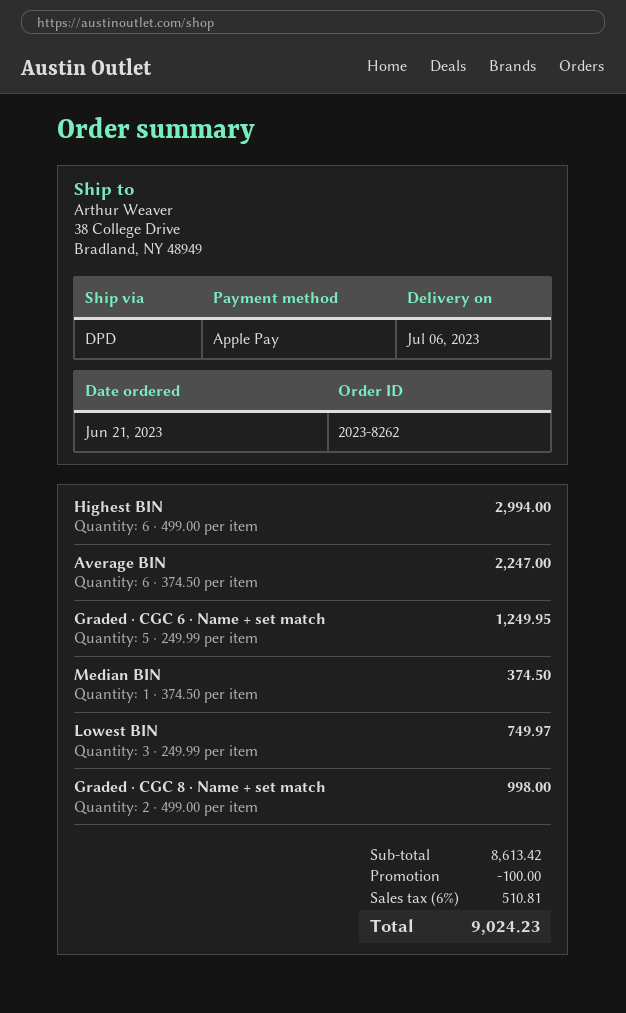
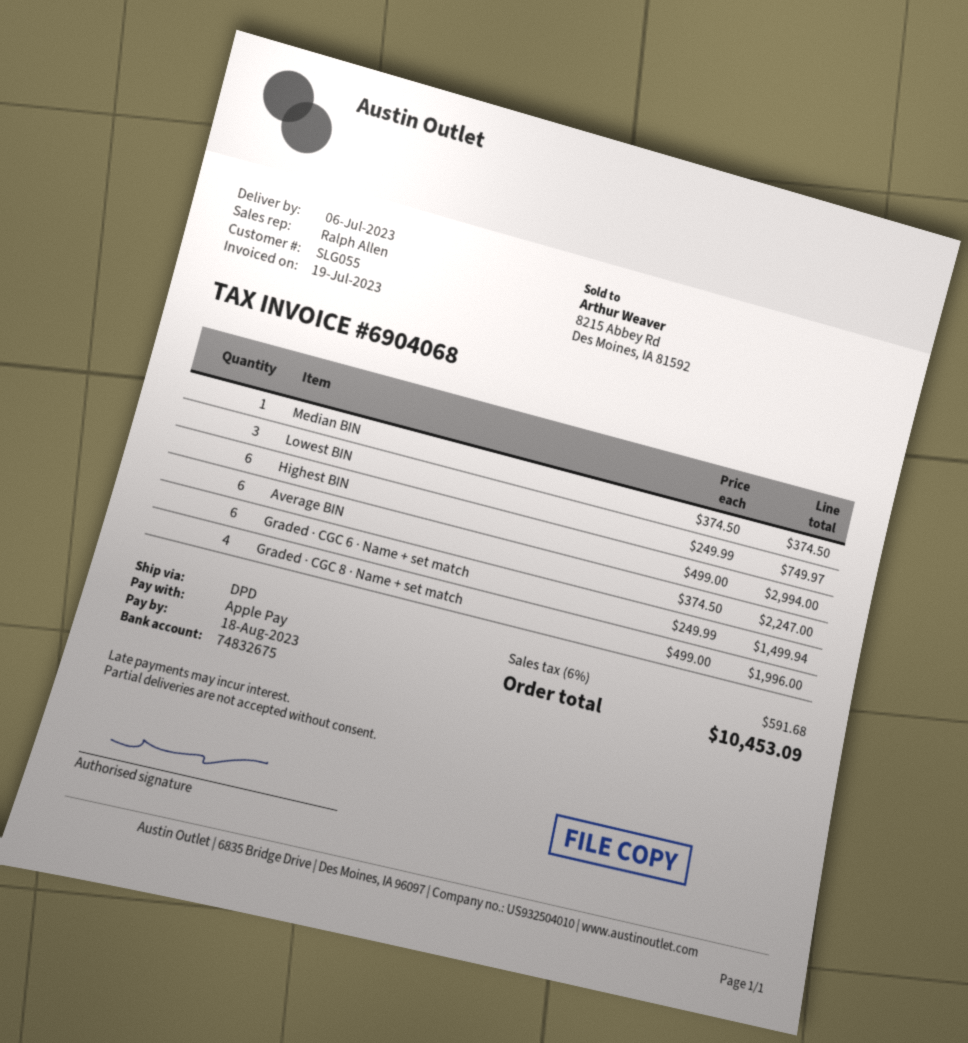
Graded · CGC 6 · Name + set match: 5 x 249.99 = 1249.95 -> 6 x 249.99 = 1499.94
Graded · CGC 8 · Name + set match: 2 x 499.00 = 998.00 -> 4 x 499.00 = 1996.00
discount: 100.00 -> none
tax: 6% = 510.81 -> 6% = 591.68
total: 9024.23 -> 10453.09

